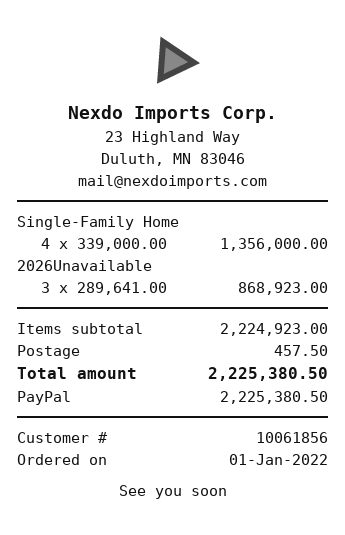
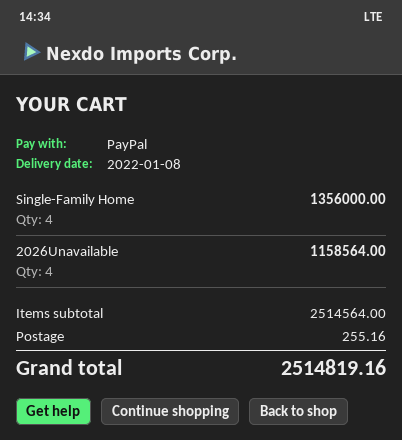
2026Unavailable: 3 for 868923.00 -> 4 for 1158564.00
subtotal: 2224923.00 -> 2514564.00
shipping: 457.50 -> 255.16
total: 2225380.50 -> 2514819.16

